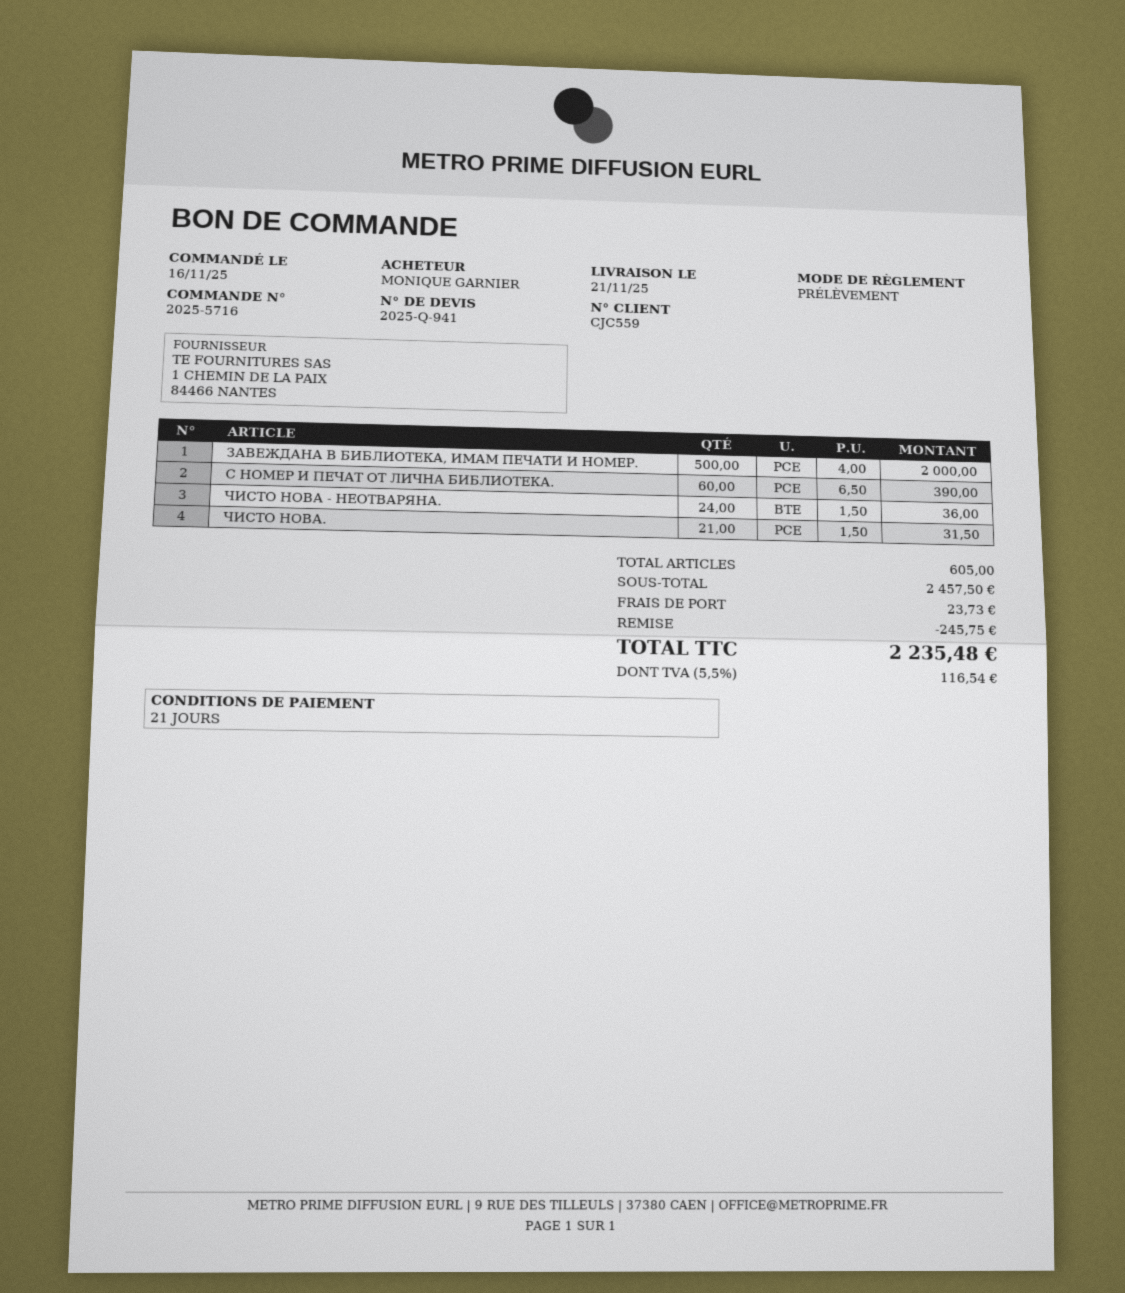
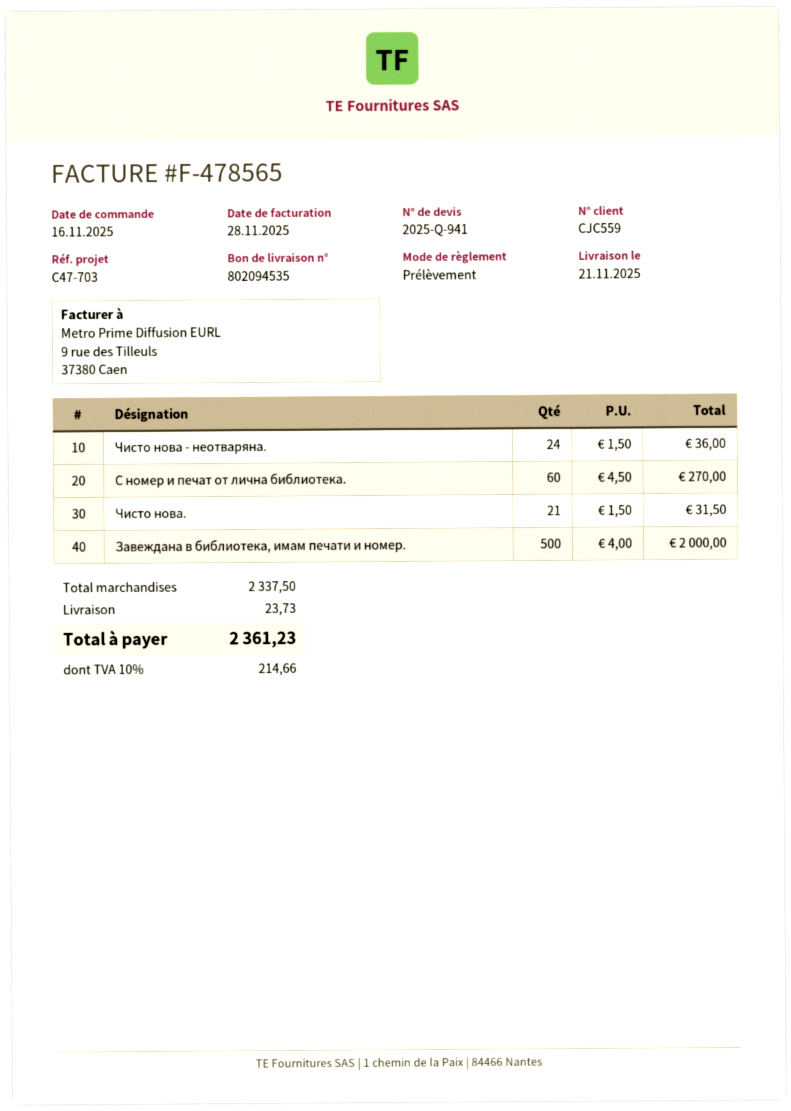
С НОМЕР И ПЕЧАТ ОТ ЛИЧНА БИБЛИОТЕКА.: 60 x 6.50 = 390.00 -> 60 x 4.50 = 270.00
subtotal: 2457.50 -> 2337.50
discount: 245.75 -> none
tax: 5.5% = 116.54 -> 10% = 214.66
total: 2235.48 -> 2361.23

